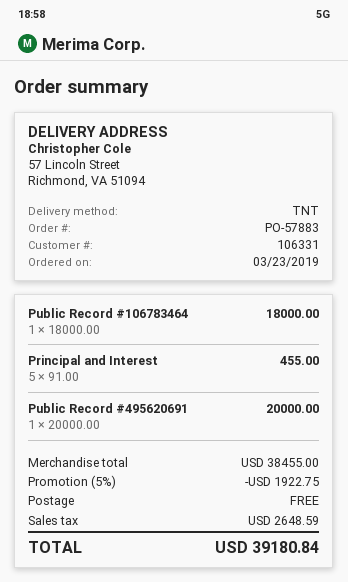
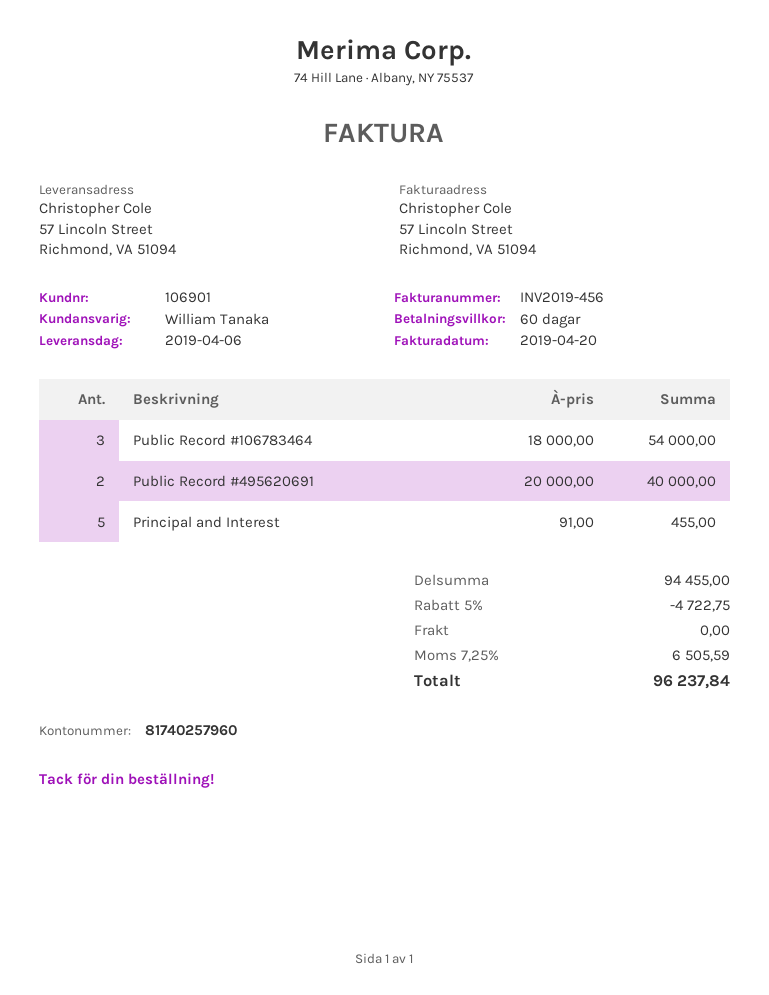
customer number: 106331 -> 106901
Public Record #106783464: 1 x 18000.00 = 18000.00 -> 3 x 18000.00 = 54000.00
Public Record #495620691: 1 x 20000.00 = 20000.00 -> 2 x 20000.00 = 40000.00
subtotal: 38455.00 -> 94455.00
discount: 5% = 1922.75 -> 5% = 4722.75
tax: 2648.59 -> 6505.59
total: 39180.84 -> 96237.84

